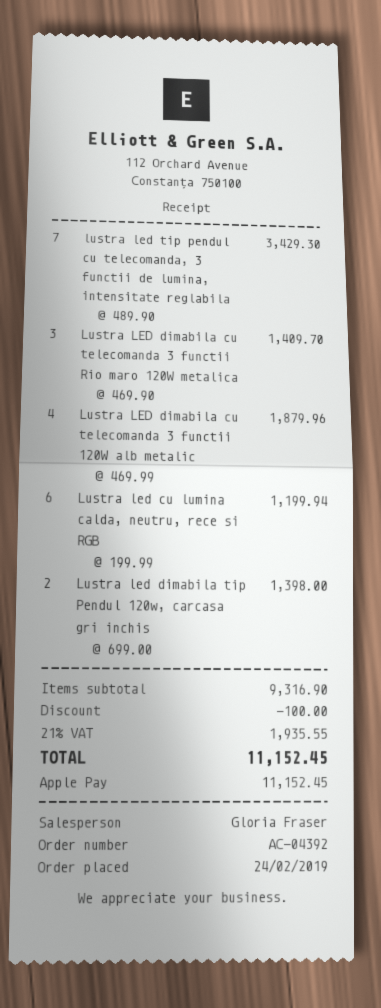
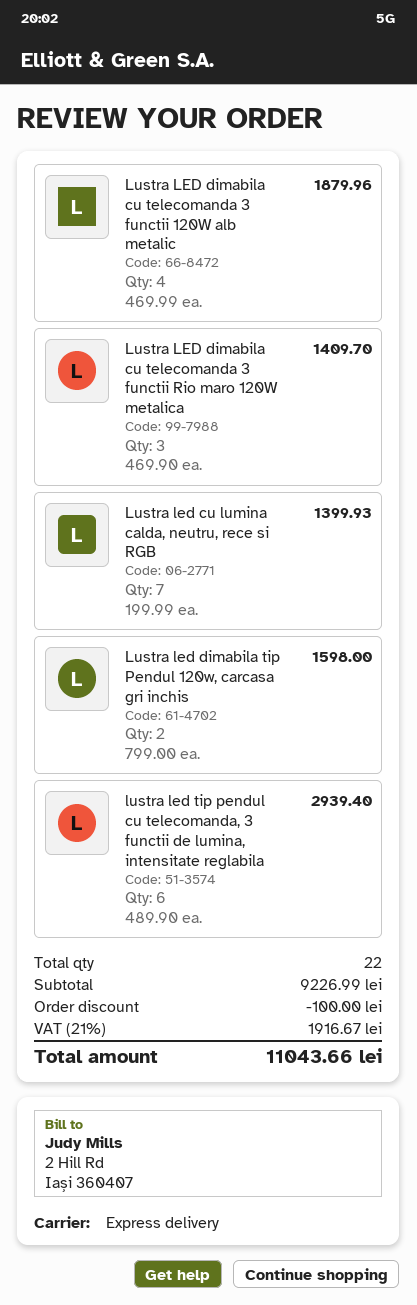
lustra led tip pendul cu telecomanda, 3 functii de lumina, intensitate reglabila: 7 x 489.90 = 3429.30 -> 6 x 489.90 = 2939.40
Lustra led cu lumina calda, neutru, rece si RGB: 6 x 199.99 = 1199.94 -> 7 x 199.99 = 1399.93
Lustra led dimabila tip Pendul 120w, carcasa gri inchis: 2 x 699.00 = 1398.00 -> 2 x 799.00 = 1598.00
subtotal: 9316.90 -> 9226.99
tax: 21% = 1935.55 -> 21% = 1916.67
total: 11152.45 -> 11043.66

